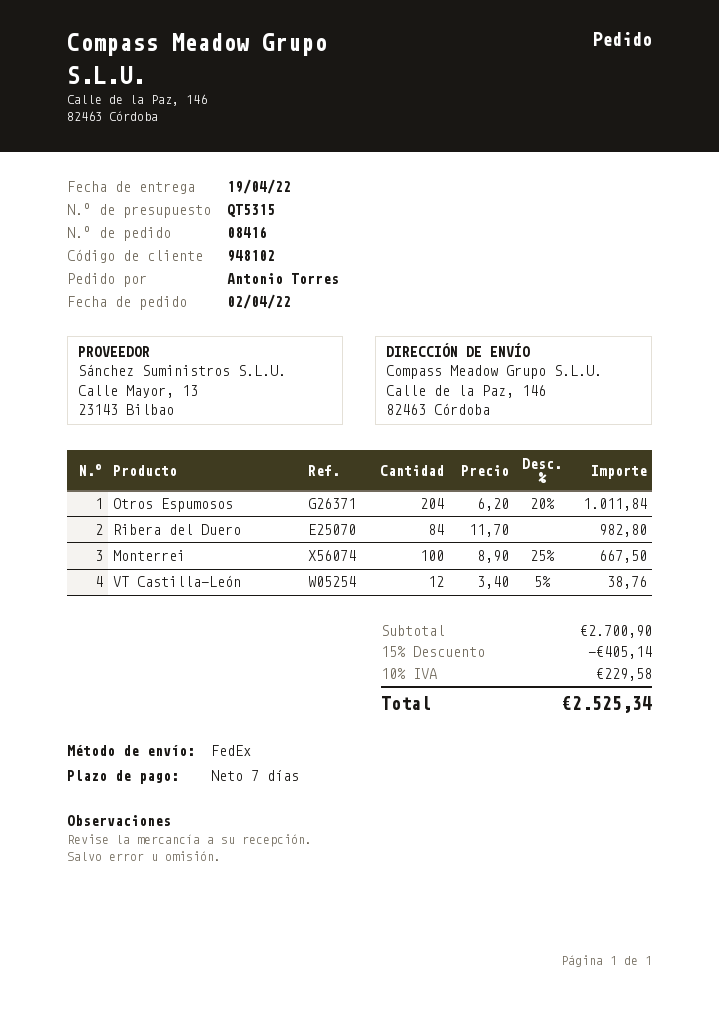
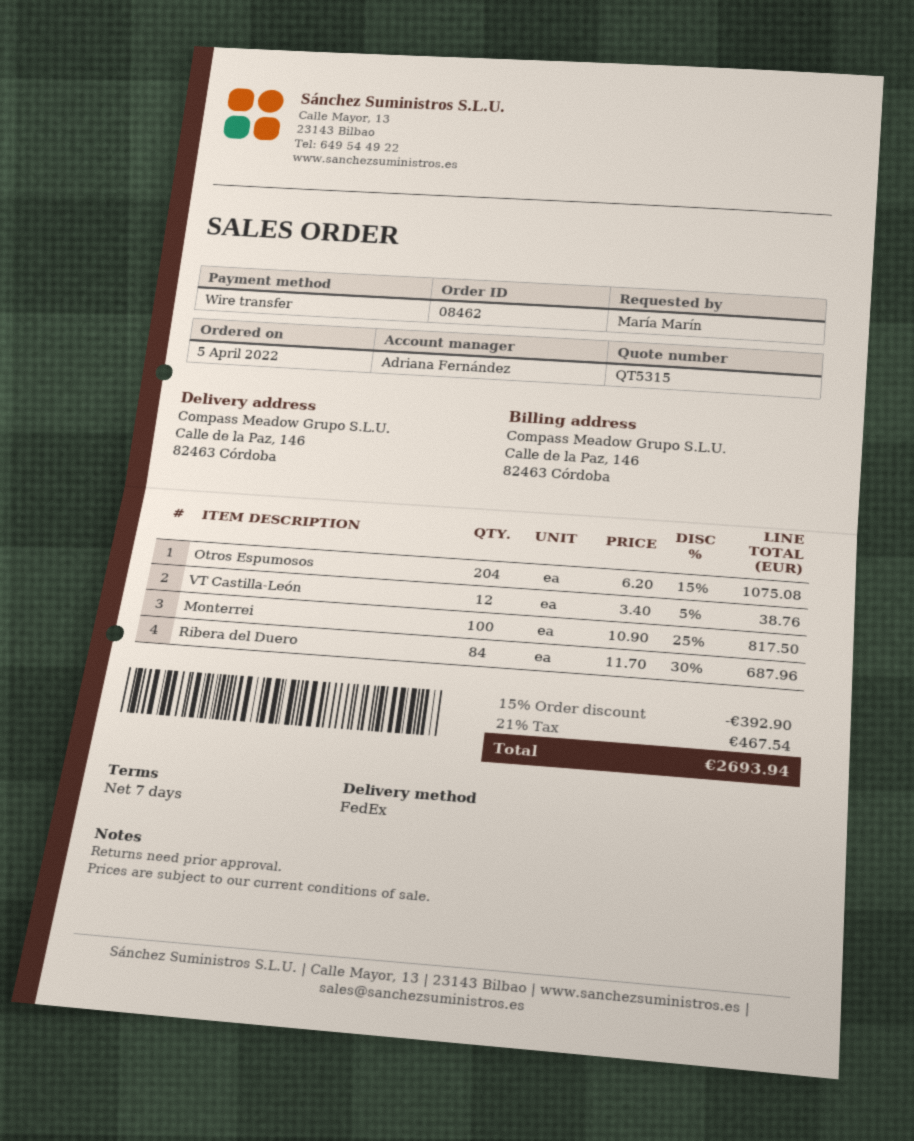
order number: 08416 -> 08462
order date: 2022-04-02 -> 2022-04-05
ordered by: Antonio Torres -> María Marín
Otros Espumosos: 204 x 6.20 - 20% = 1011.84 -> 204 x 6.20 - 15% = 1075.08
Ribera del Duero: 84 x 11.70 = 982.80 -> 84 x 11.70 - 30% = 687.96
Monterrei: 100 x 8.90 - 25% = 667.50 -> 100 x 10.90 - 25% = 817.50
discount: 15% = 405.14 -> 15% = 392.90
tax: 10% = 229.58 -> 21% = 467.54
total: 2525.34 -> 2693.94

